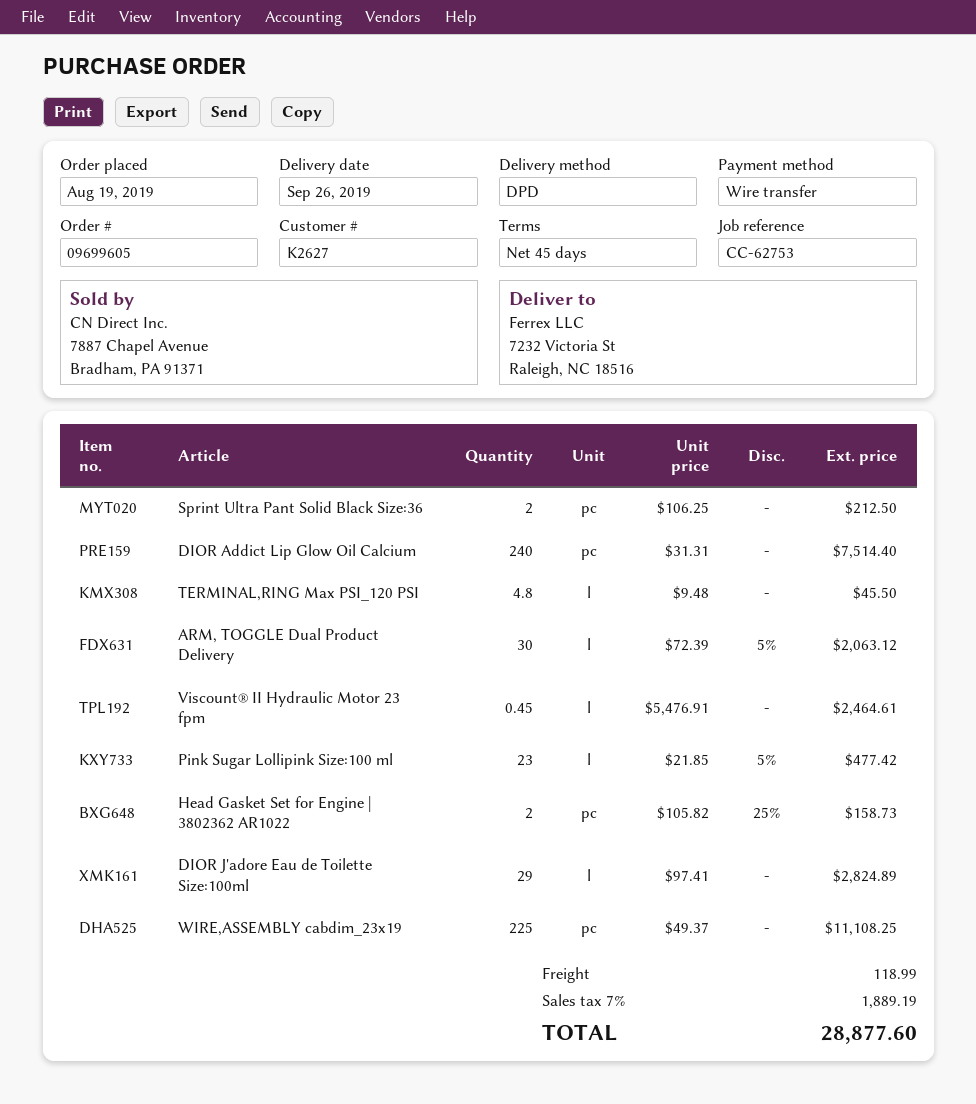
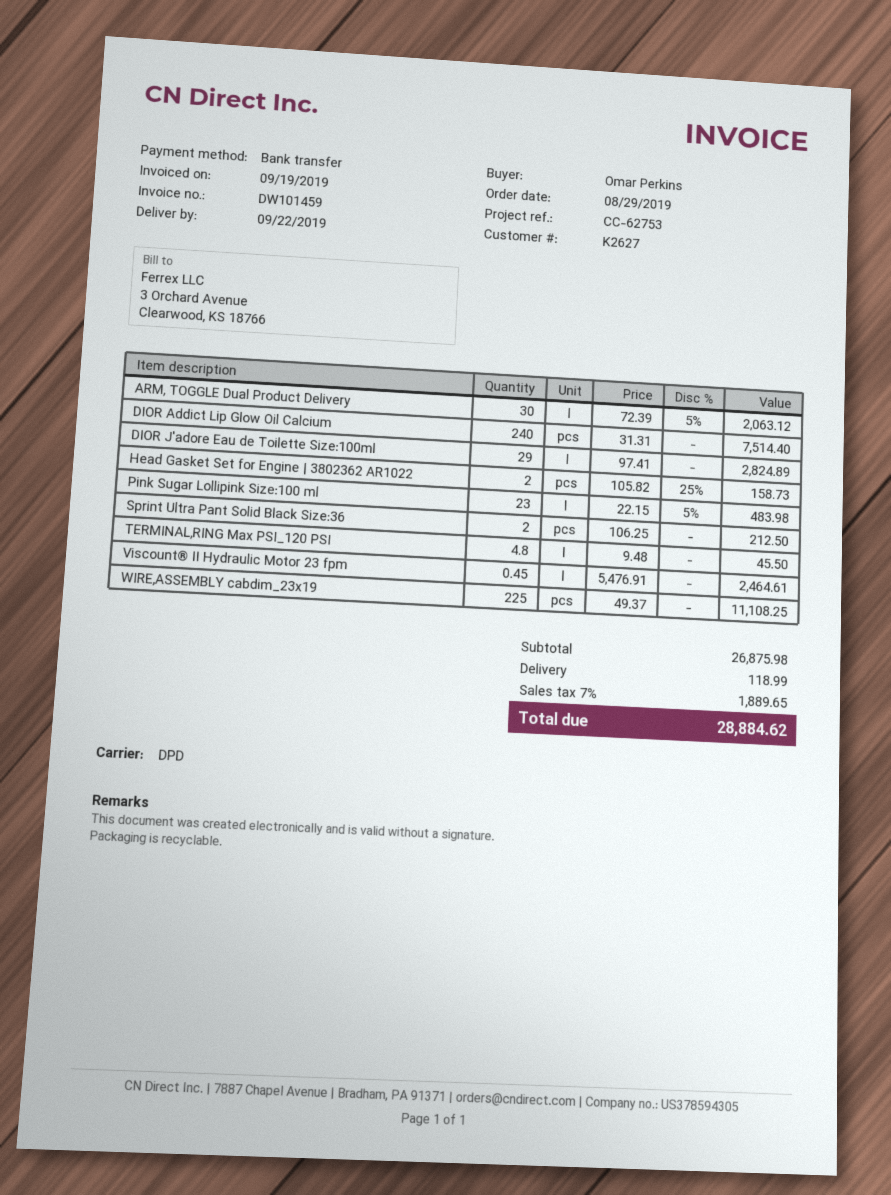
order date: 2019-08-19 -> 2019-08-29
delivery date: 2019-09-26 -> 2019-09-22
Pink Sugar Lollipink Size:100 ml: 23 x 21.85 - 5% = 477.42 -> 23 x 22.15 - 5% = 483.98
tax: 7% = 1889.19 -> 7% = 1889.65
total: 28877.60 -> 28884.62

